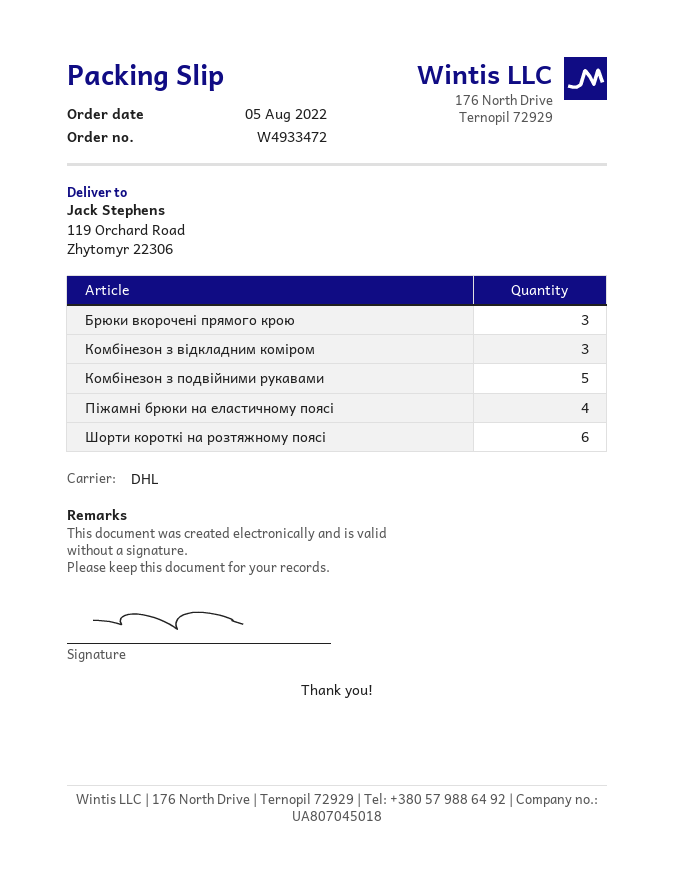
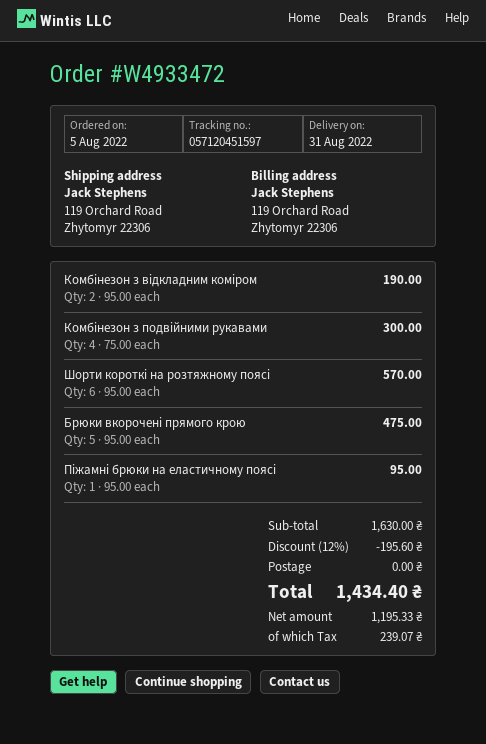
Брюки вкорочені прямого крою: 3 -> 5
Комбінезон з відкладним коміром: 3 -> 2
Комбінезон з подвійними рукавами: 5 -> 4
Піжамні брюки на еластичному поясі: 4 -> 1

